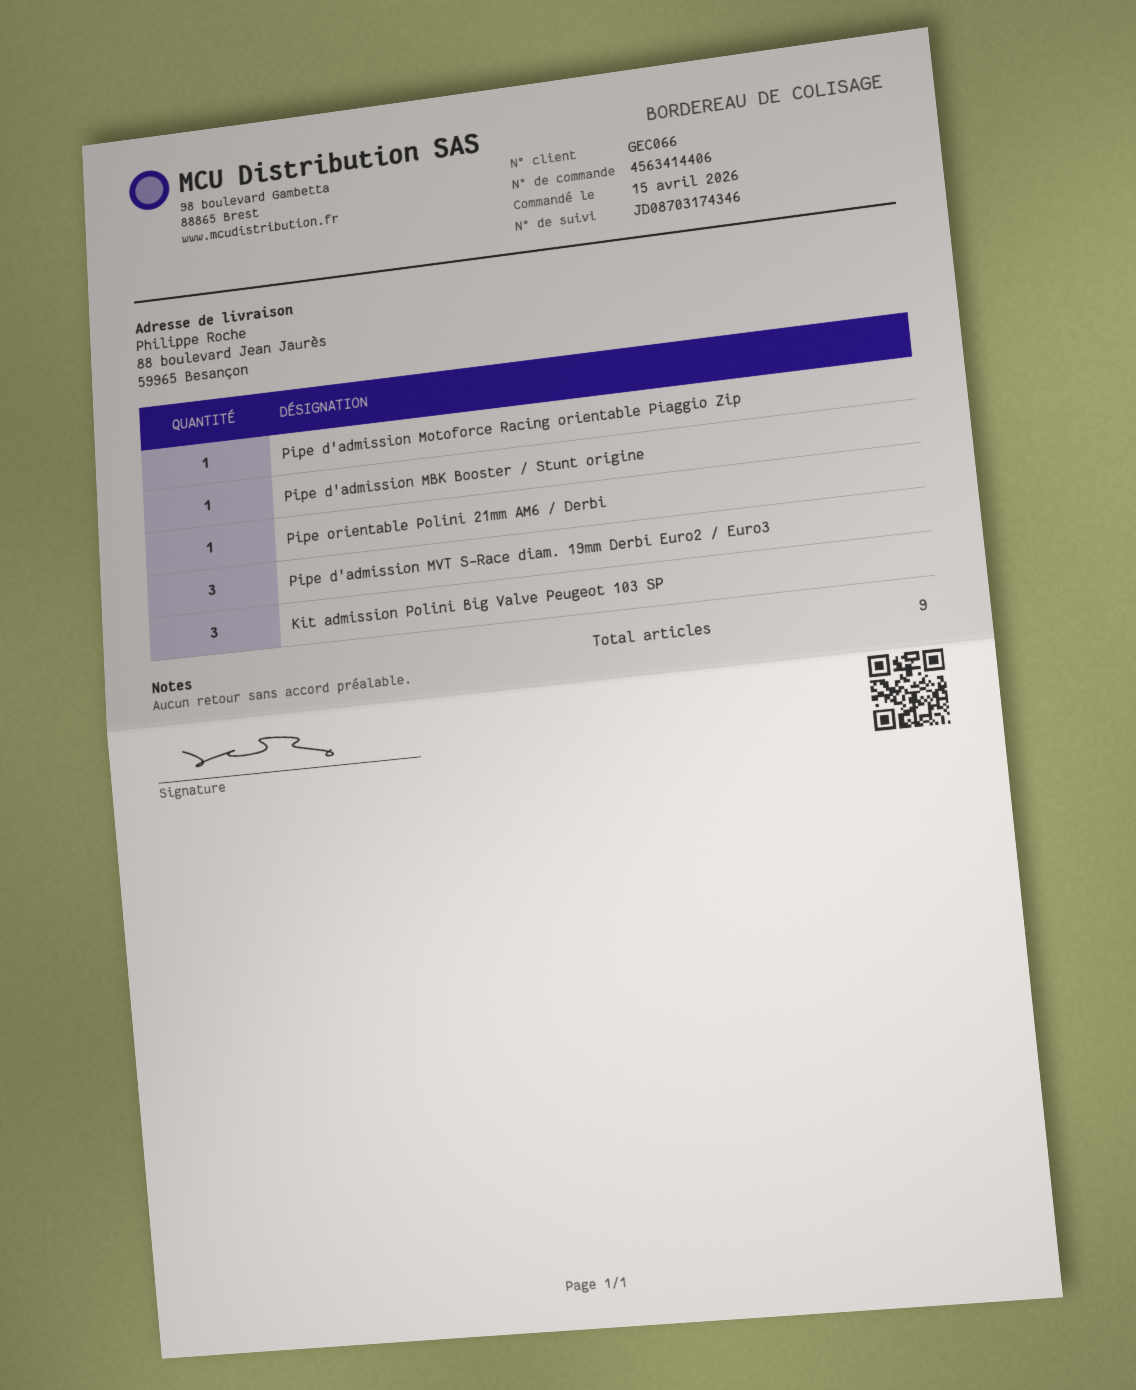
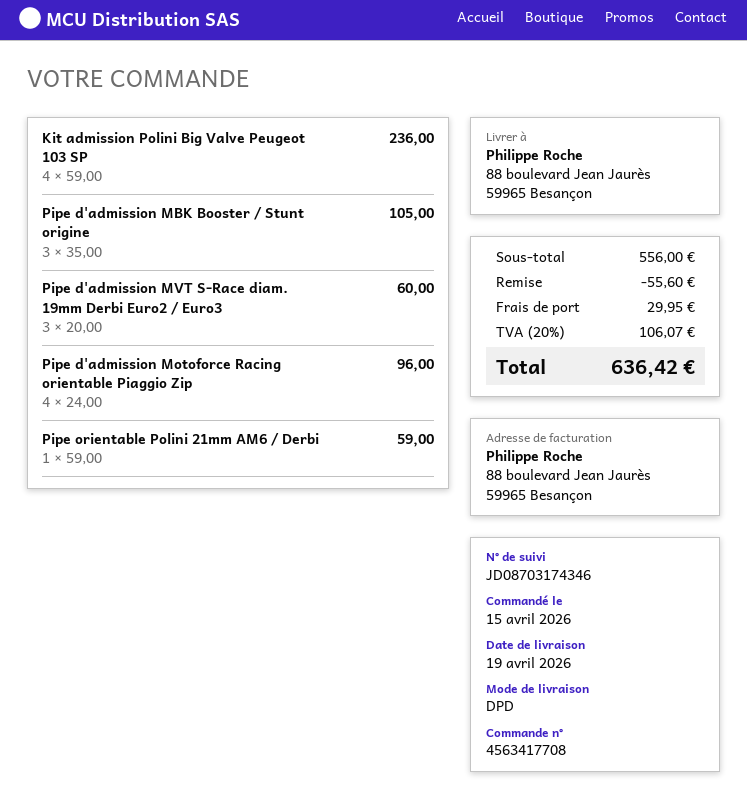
order number: 4563414406 -> 4563417708
Pipe d'admission Motoforce Racing orientable Piaggio Zip: 1 -> 4
Pipe d'admission MBK Booster / Stunt origine: 1 -> 3
Kit admission Polini Big Valve Peugeot 103 SP: 3 -> 4

